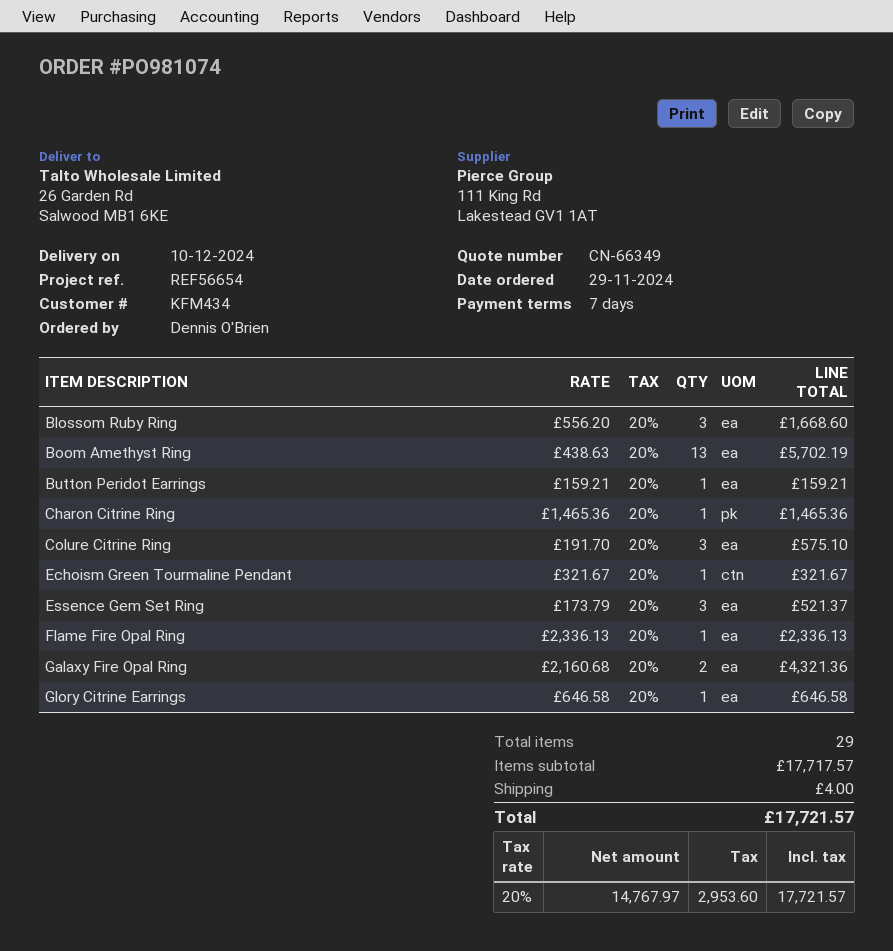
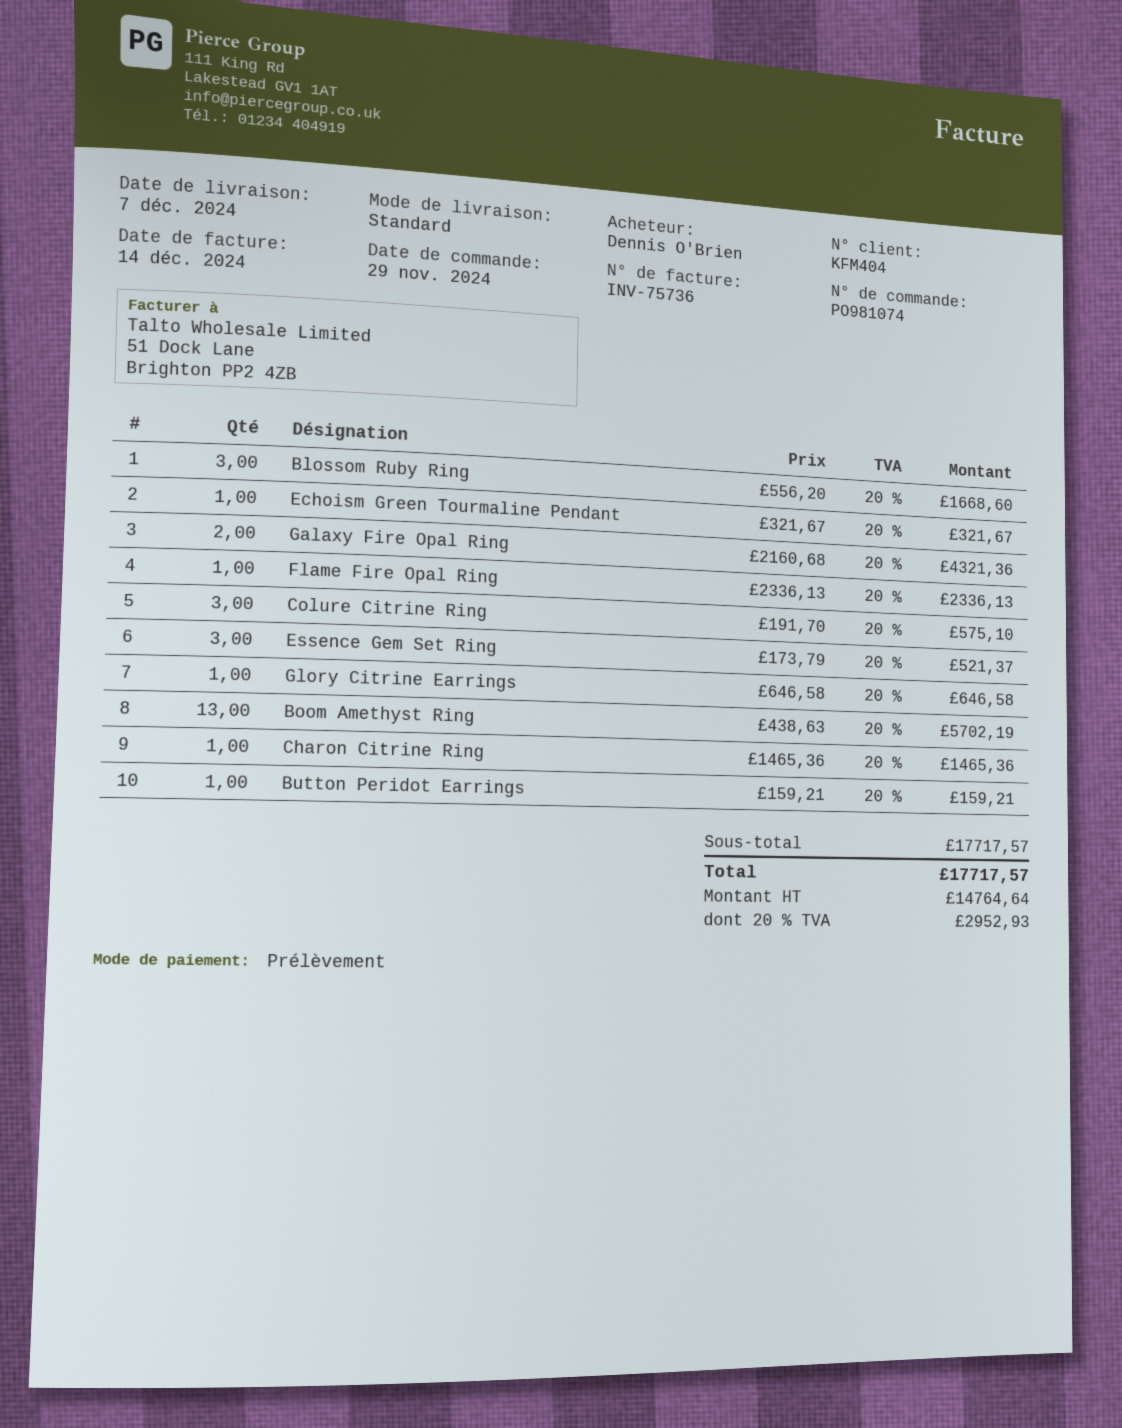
delivery date: 2024-12-10 -> 2024-12-07
customer number: KFM434 -> KFM404
shipping: 4.00 -> none
net: 14767.97 -> 14764.64
tax: 20% = 2953.60 -> 20% = 2952.93
total: 17721.57 -> 17717.57

